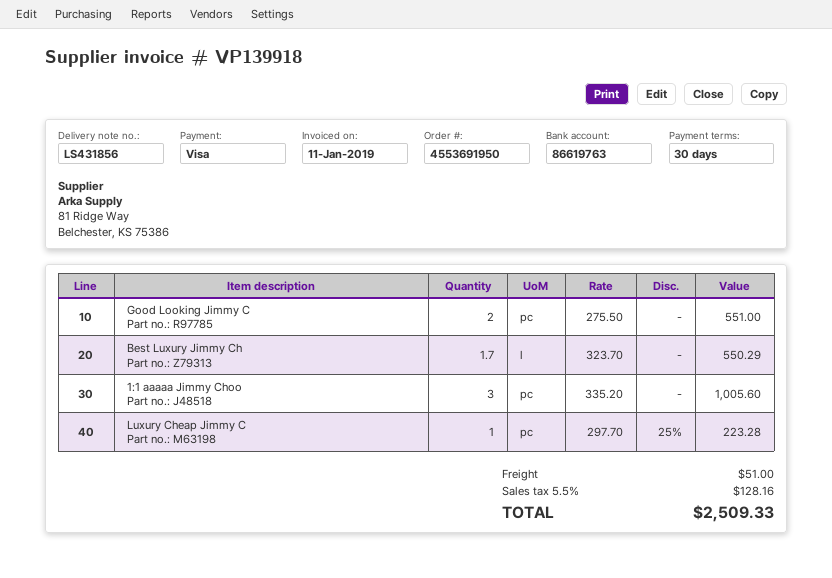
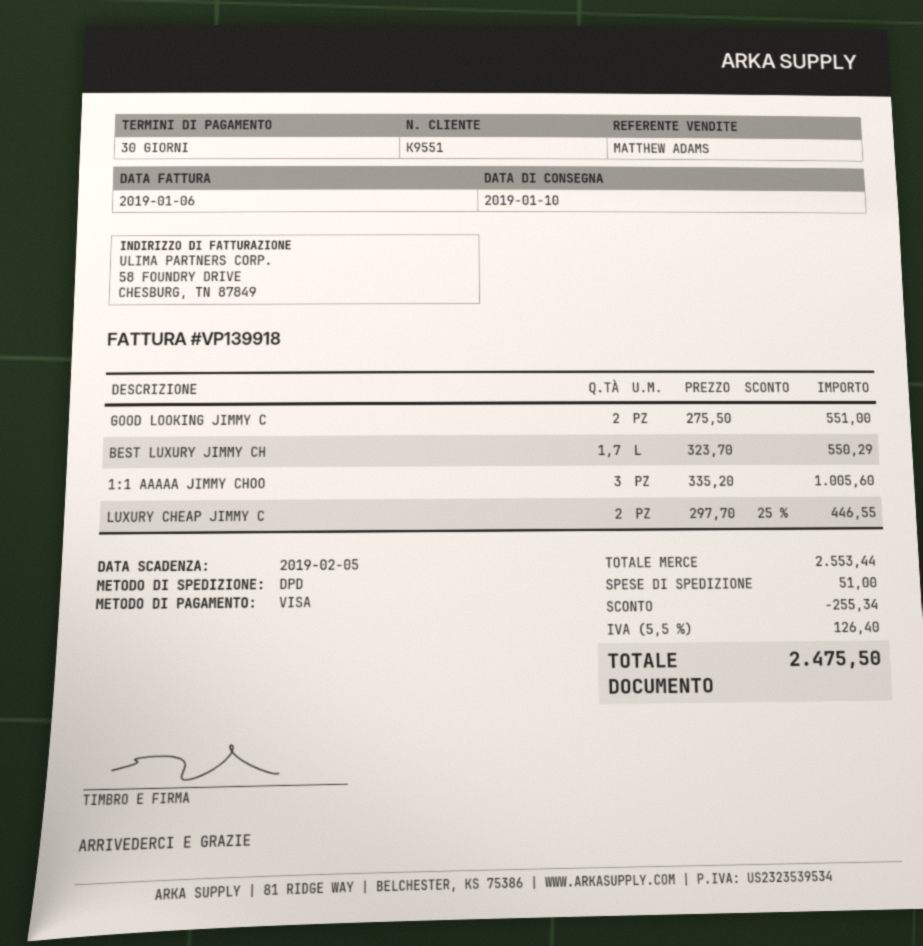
invoice date: 2019-01-11 -> 2019-01-06
Luxury Cheap Jimmy C: 1 x 297.70 - 25% = 223.28 -> 2 x 297.70 - 25% = 446.55
discount: none -> 255.34
tax: 5.5% = 128.16 -> 5.5% = 126.40
total: 2509.33 -> 2475.50

